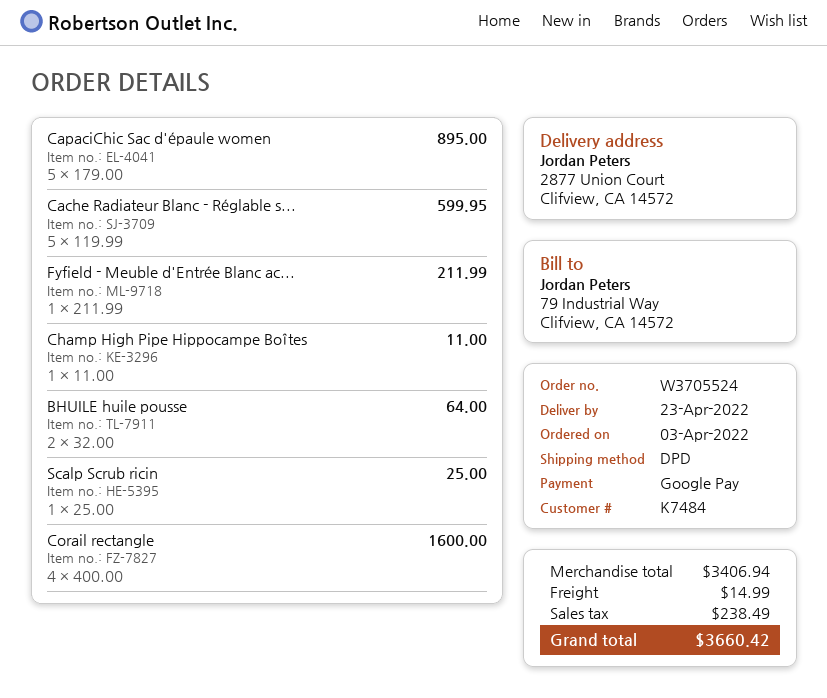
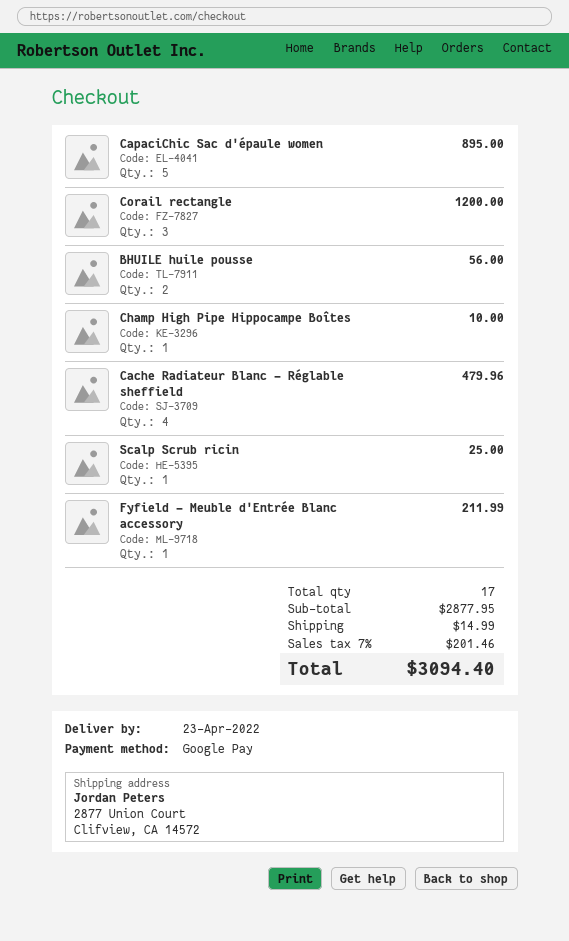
Cache Radiateur Blanc - Réglable s...: 5 for 599.95 -> 4 for 479.96
Champ High Pipe Hippocampe Boîtes: 1 for 11.00 -> 1 for 10.00
BHUILE huile pousse: 2 for 64.00 -> 2 for 56.00
Corail rectangle: 4 for 1600.00 -> 3 for 1200.00
subtotal: 3406.94 -> 2877.95
tax: 238.49 -> 201.46
total: 3660.42 -> 3094.40

